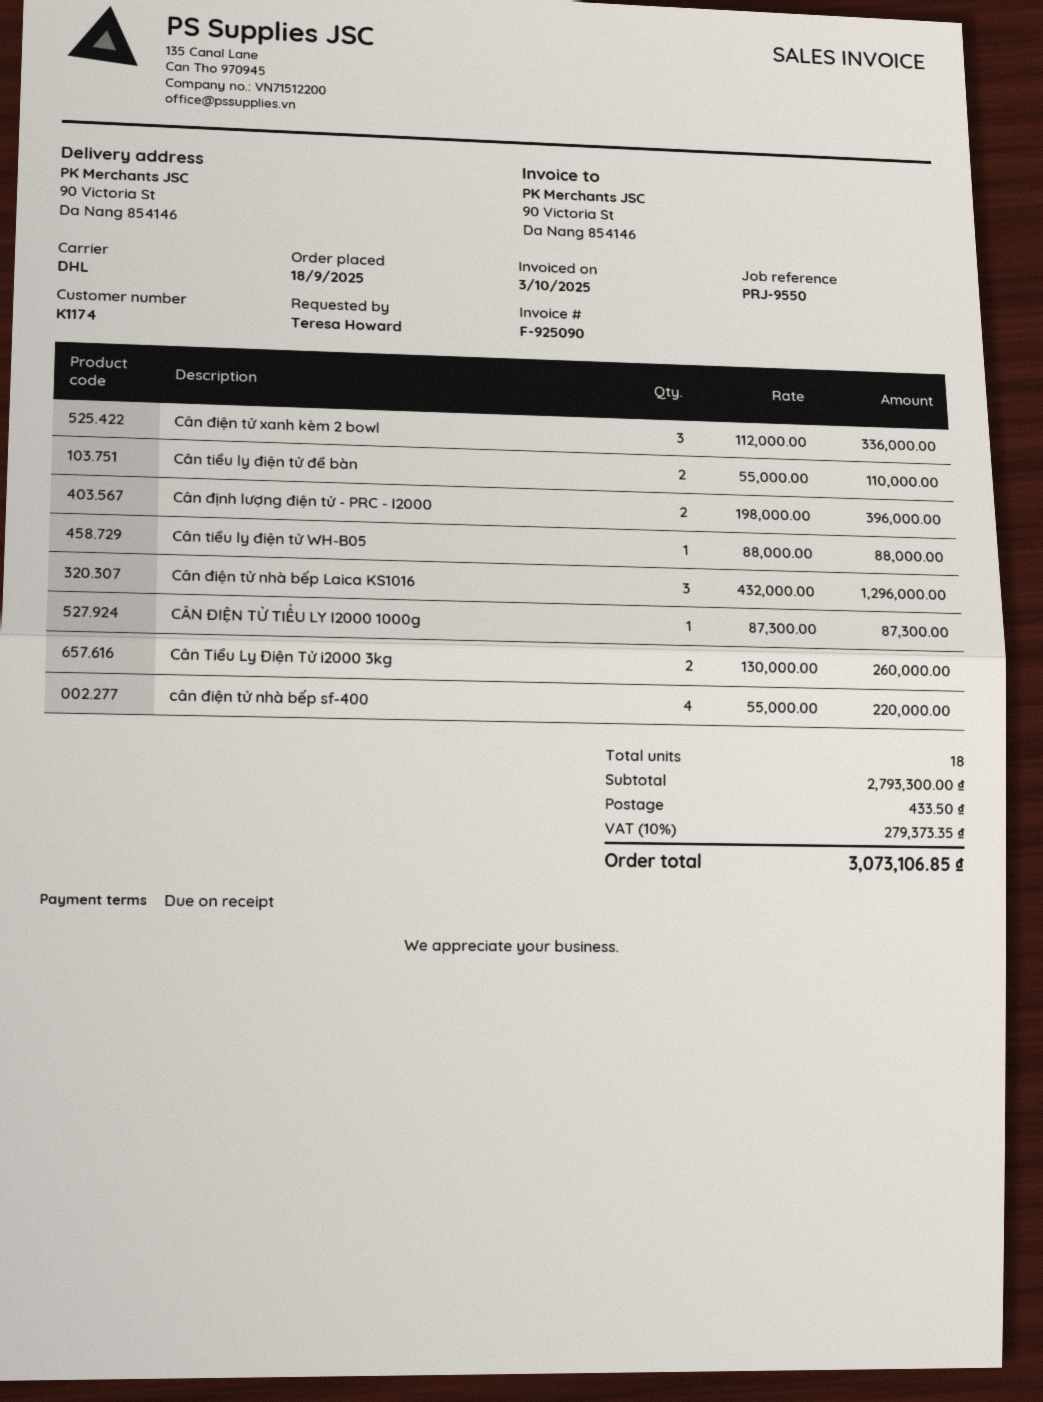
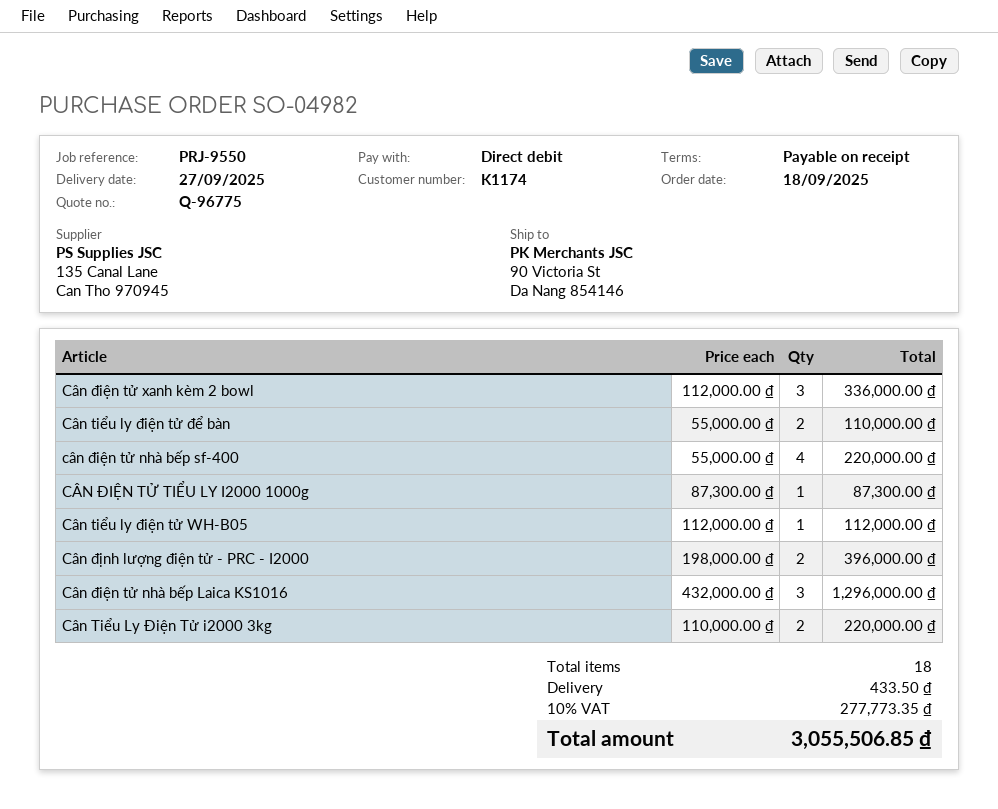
Cân tiểu ly điện tử WH-B05: 1 x 88000.00 = 88000.00 -> 1 x 112000.00 = 112000.00
Cân Tiểu Ly Điện Tử i2000 3kg: 2 x 130000.00 = 260000.00 -> 2 x 110000.00 = 220000.00
tax: 10% = 279373.35 -> 10% = 277773.35
total: 3073106.85 -> 3055506.85

